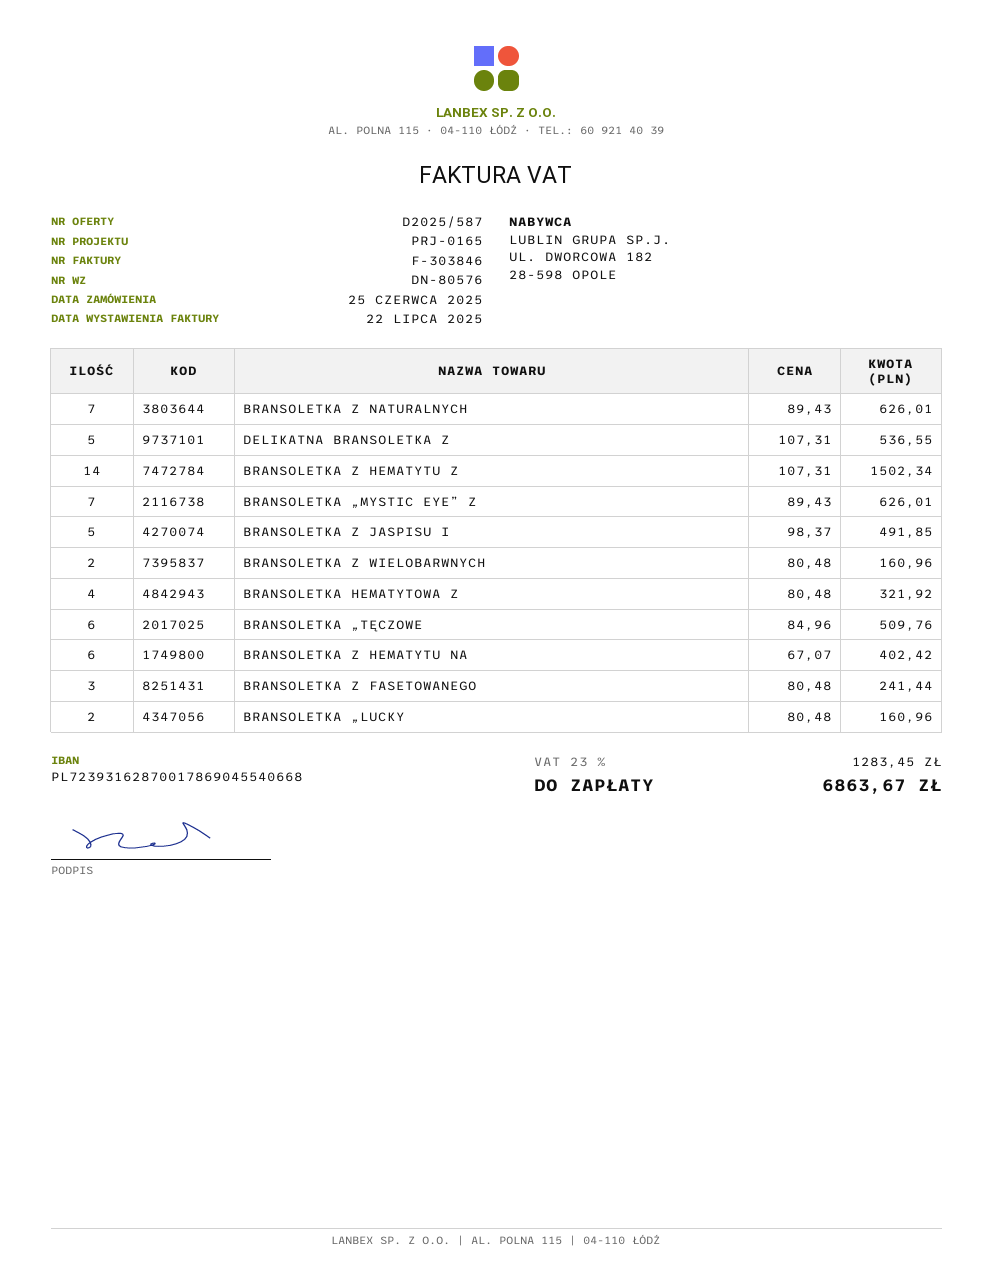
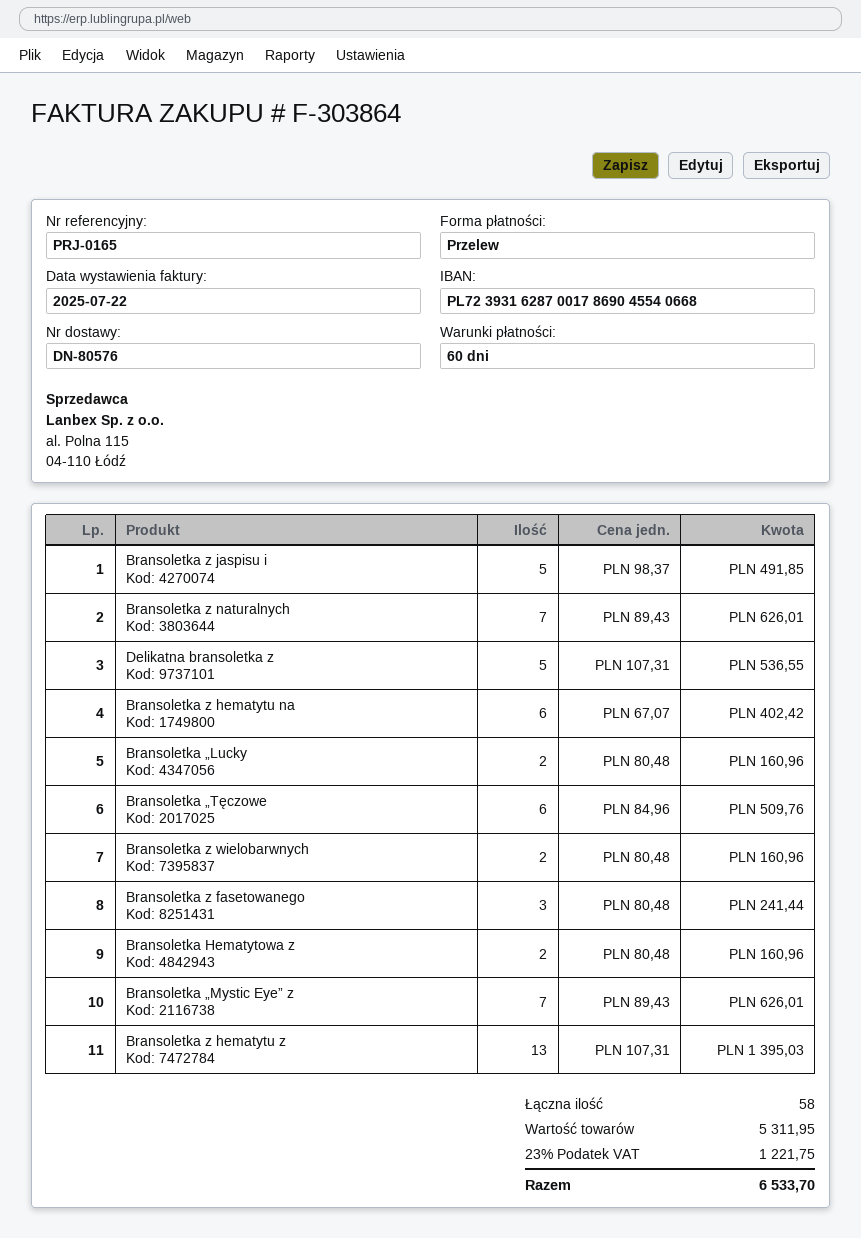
invoice number: F-303846 -> F-303864
BRANSOLETKA Z HEMATYTU Z: 14 x 107.31 = 1502.34 -> 13 x 107.31 = 1395.03
BRANSOLETKA HEMATYTOWA Z: 4 x 80.48 = 321.92 -> 2 x 80.48 = 160.96
tax: 23% = 1283.45 -> 23% = 1221.75
total: 6863.67 -> 6533.70

